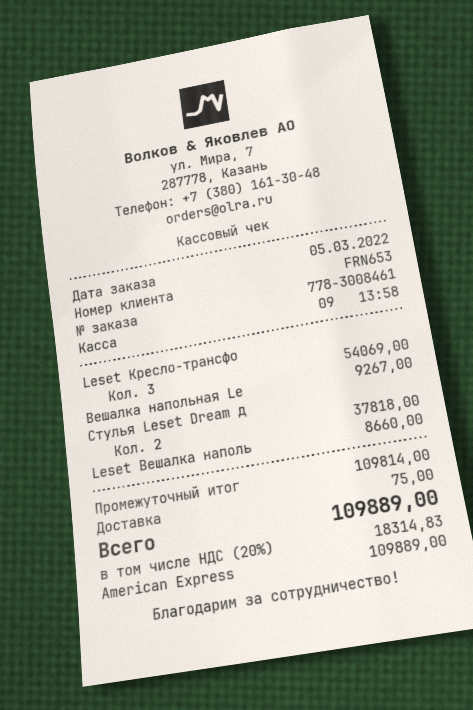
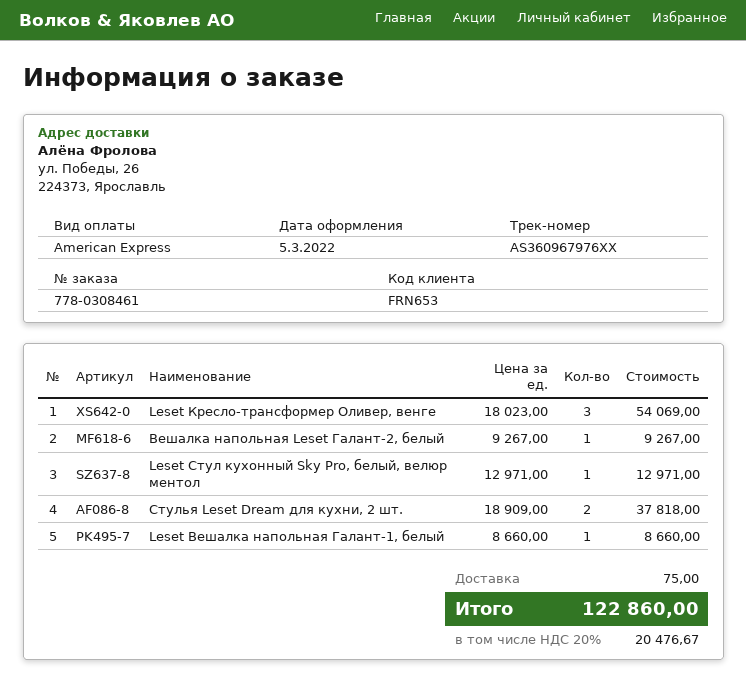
order number: 778-3008461 -> 778-0308461
Leset Стул кухонный Sky Pro, белый, велюр ментол: none -> 1 for 12971.00
tax: 20% = 18314.83 -> 20% = 20476.67
total: 109889.00 -> 122860.00

